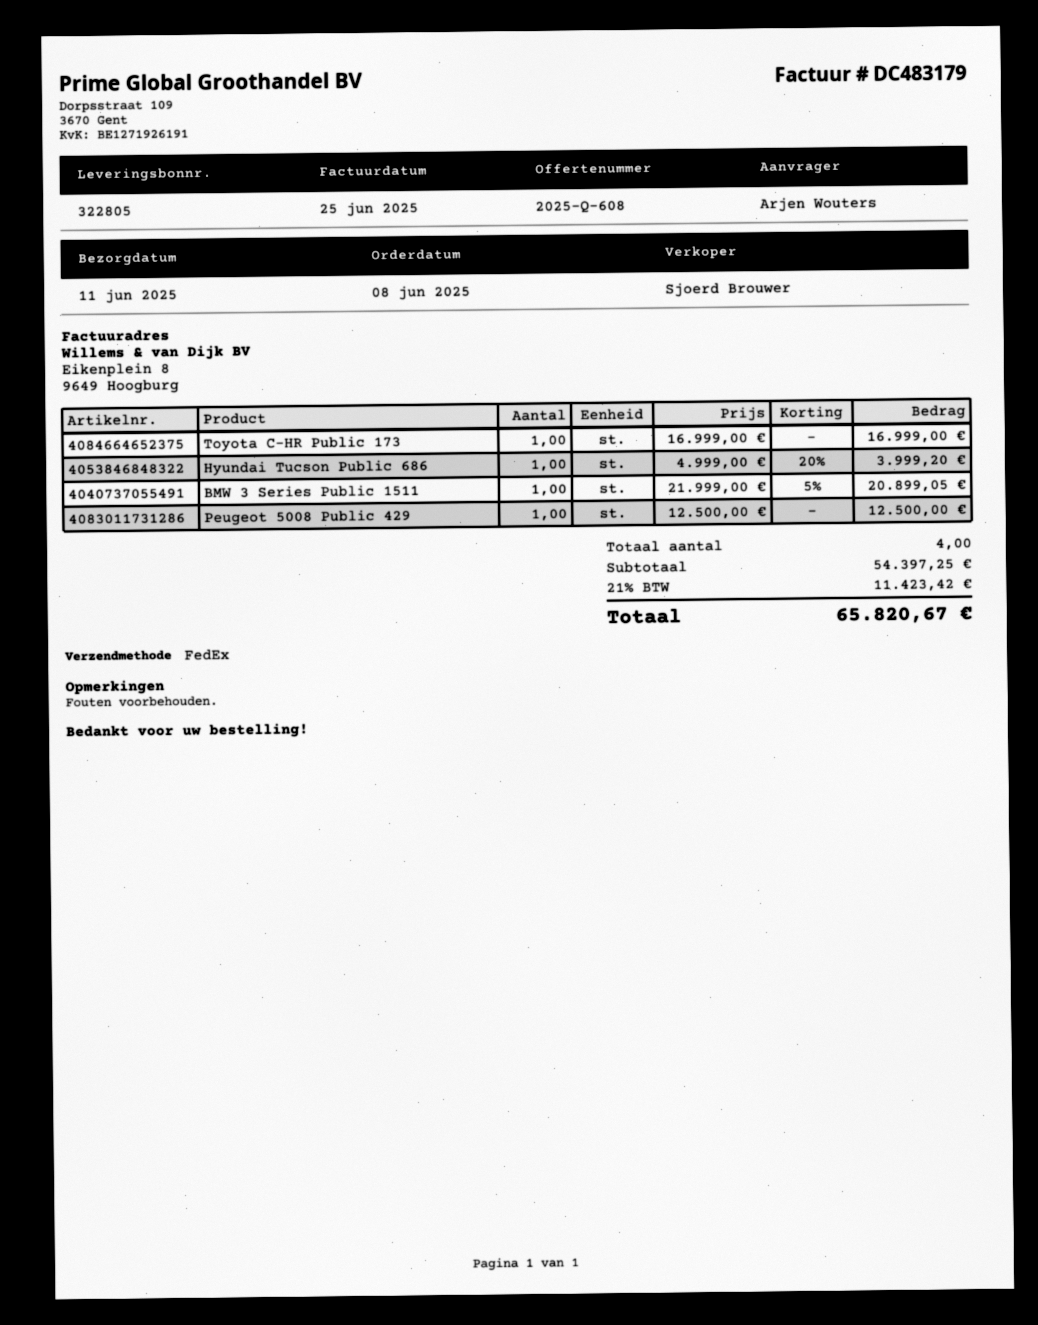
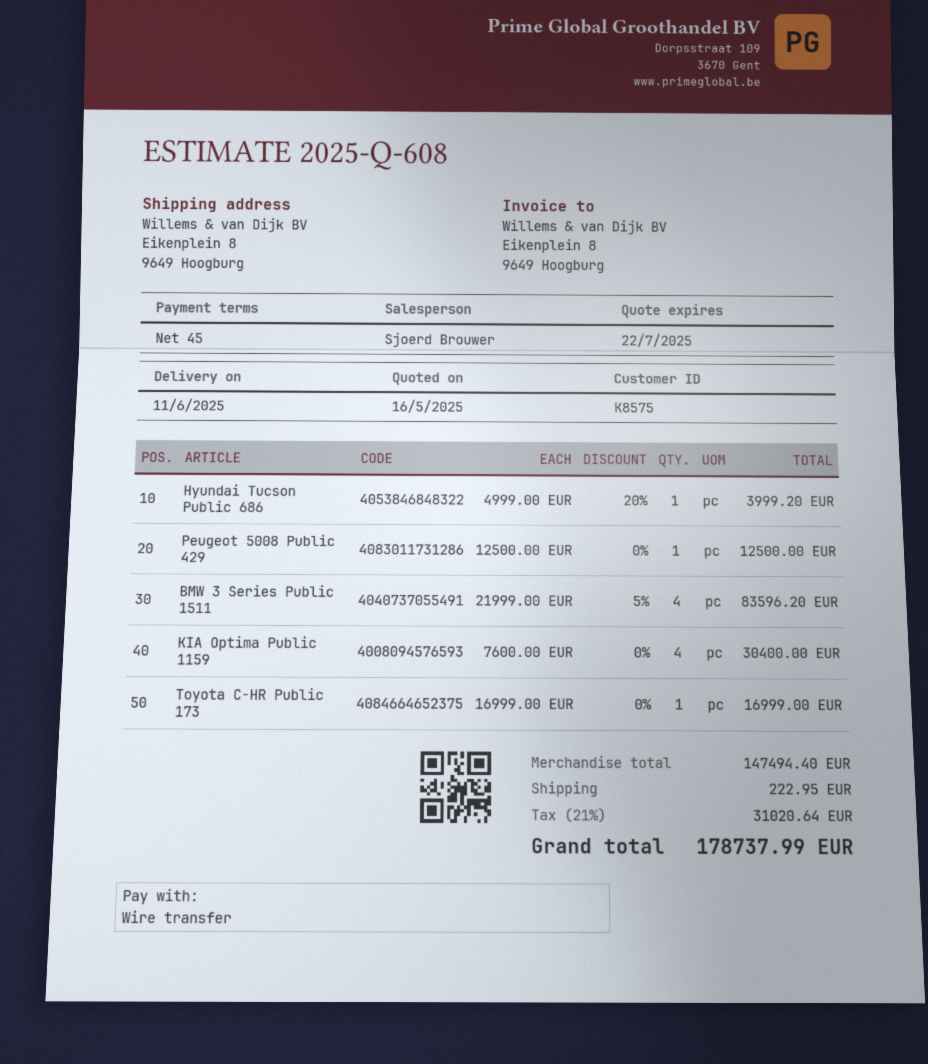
BMW 3 Series Public 1511: 1 x 21999.00 - 5% = 20899.05 -> 4 x 21999.00 - 5% = 83596.20
KIA Optima Public 1159: none -> 4 x 7600.00 = 30400.00
subtotal: 54397.25 -> 147494.40
shipping: none -> 222.95
tax: 21% = 11423.42 -> 21% = 31020.64
total: 65820.67 -> 178737.99

